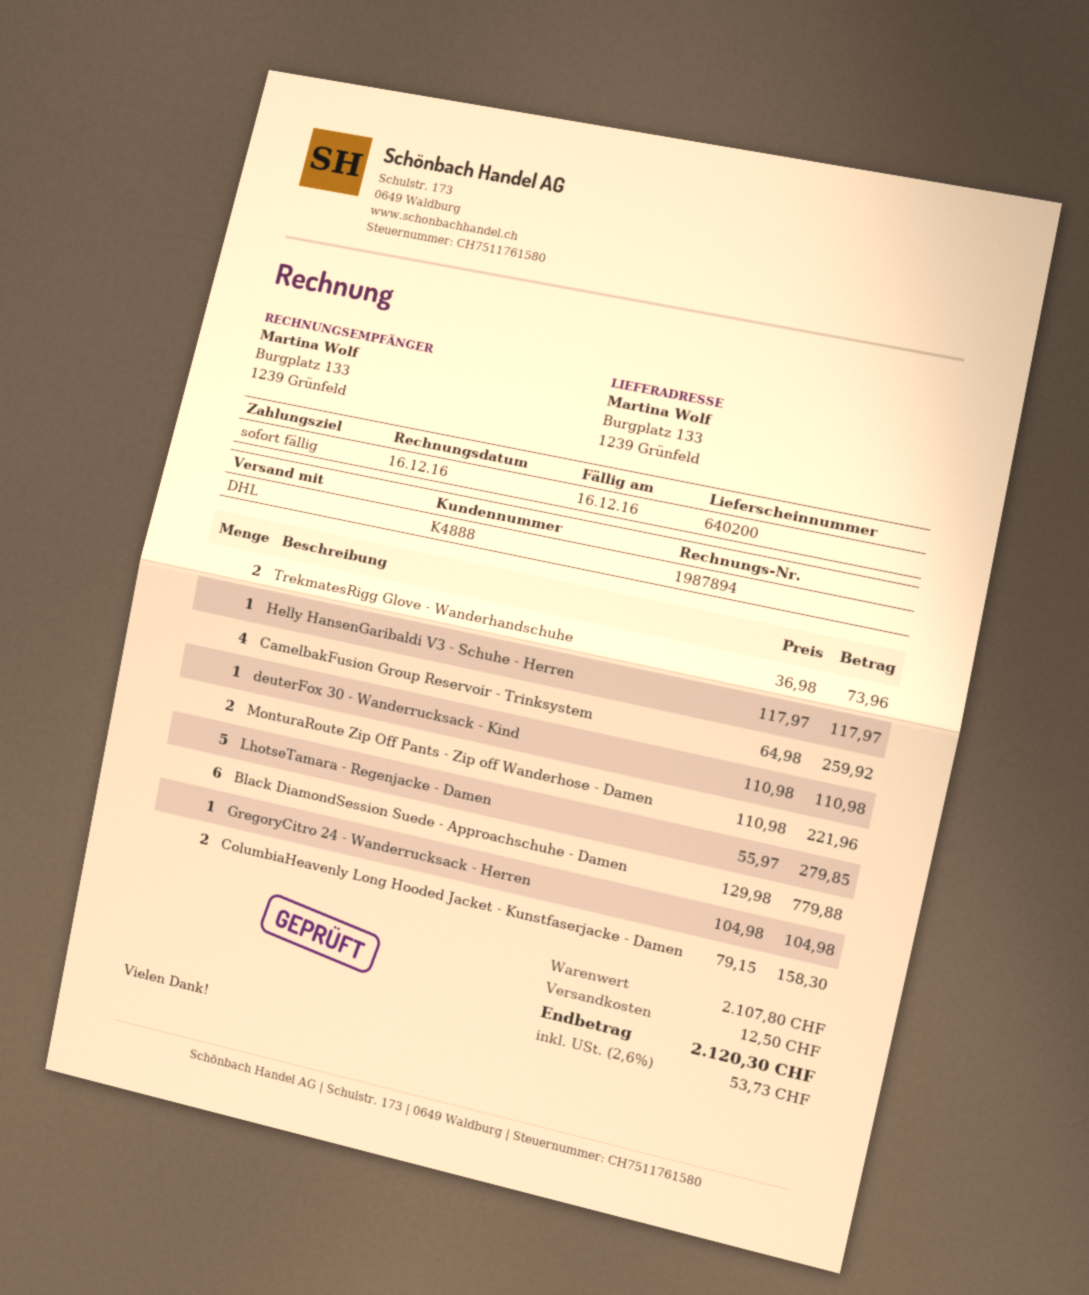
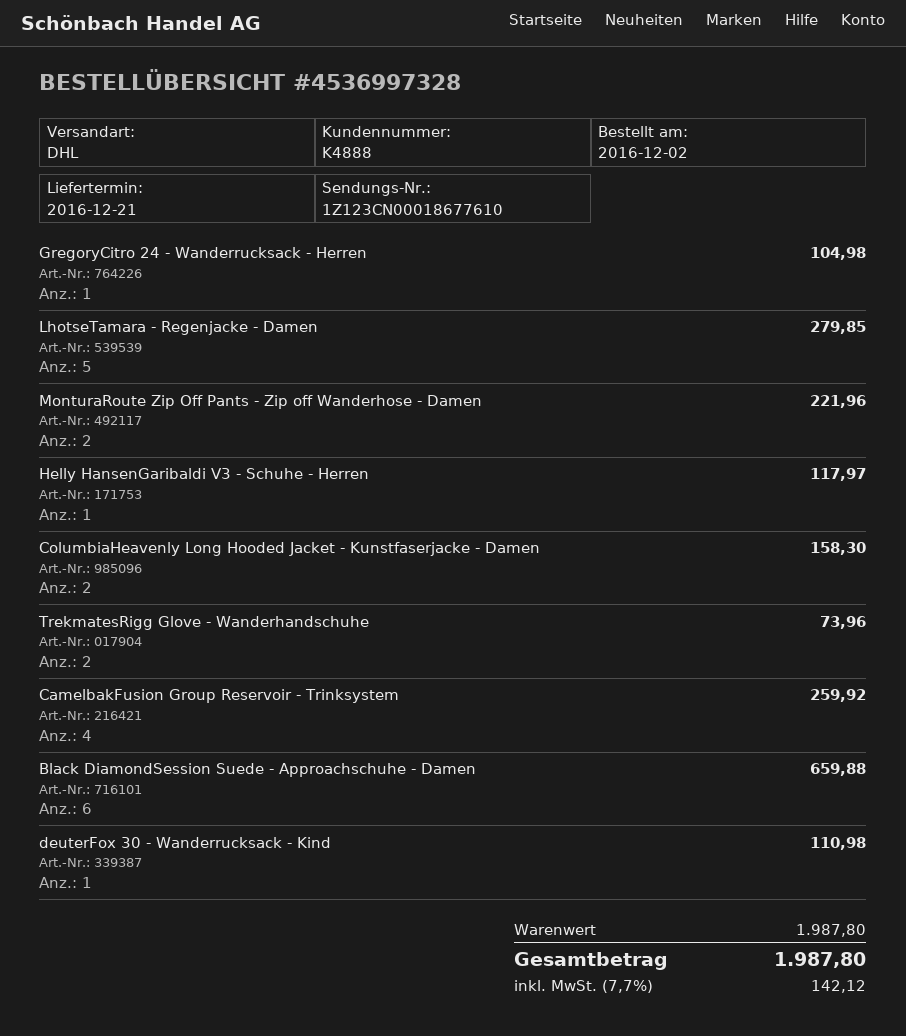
Black DiamondSession Suede - Approachschuhe - Damen: 6 for 779.88 -> 6 for 659.88
subtotal: 2107.80 -> 1987.80
shipping: 12.50 -> none
tax: 2.6% = 53.73 -> 7.7% = 142.12
total: 2120.30 -> 1987.80

